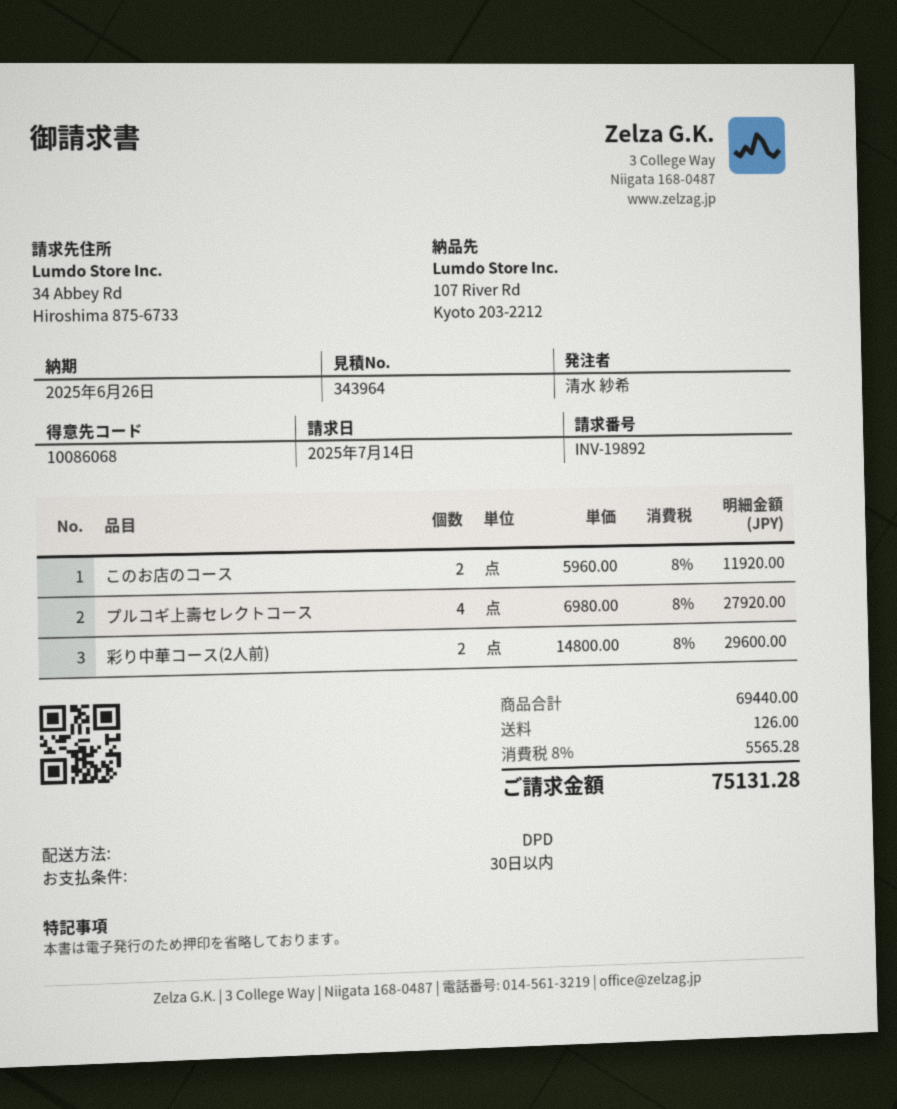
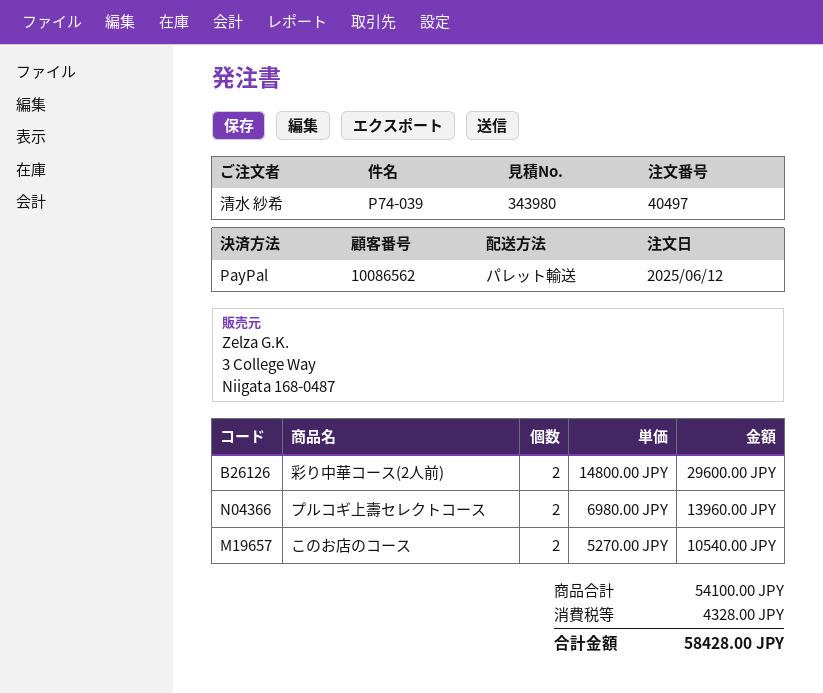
quote number: 343964 -> 343980
customer number: 10086068 -> 10086562
shipping method: DPD -> pallet freight
このお店のコース: 2 x 5960.00 = 11920.00 -> 2 x 5270.00 = 10540.00
プルコギ上壽セレクトコース: 4 x 6980.00 = 27920.00 -> 2 x 6980.00 = 13960.00
subtotal: 69440.00 -> 54100.00
shipping: 126.00 -> none
tax: 5565.28 -> 4328.00
total: 75131.28 -> 58428.00

